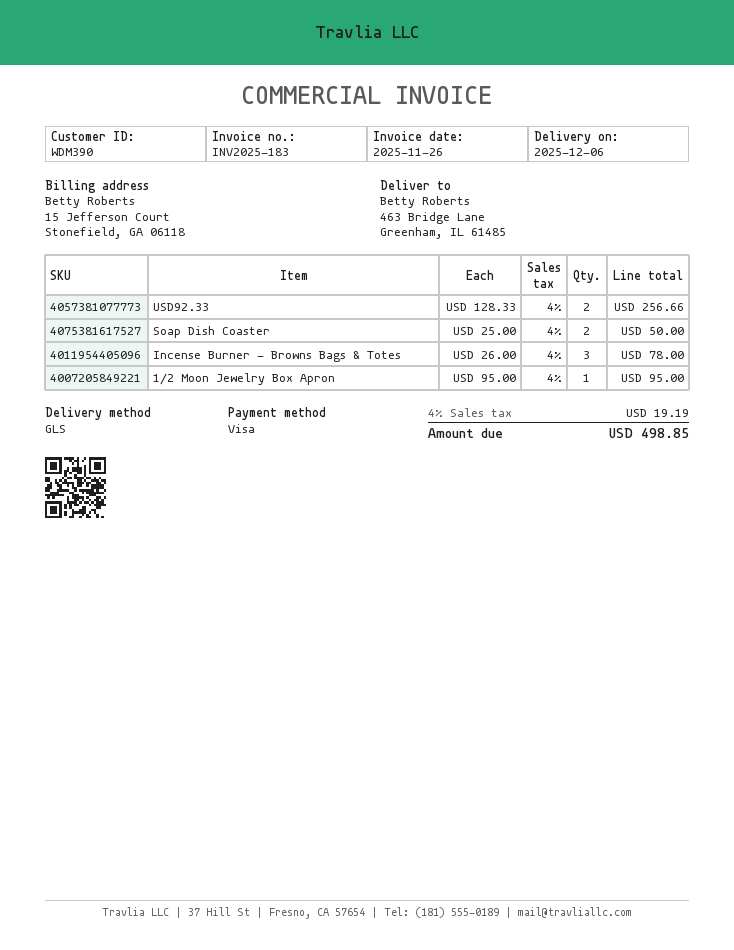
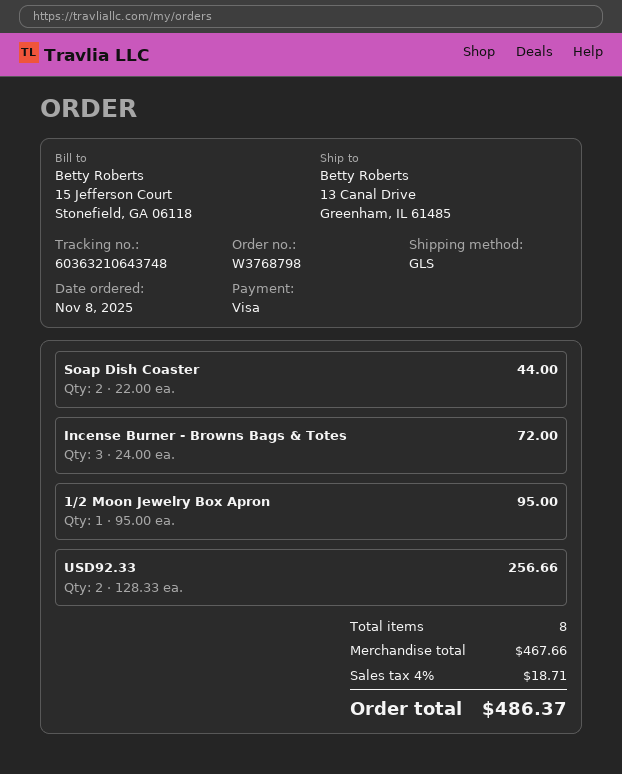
ship to: 463 Bridge Lane, Greenham, IL 61485 -> 13 Canal Drive, Greenham, IL 61485
Soap Dish Coaster: 2 x 25.00 = 50.00 -> 2 x 22.00 = 44.00
Incense Burner - Browns Bags & Totes: 3 x 26.00 = 78.00 -> 3 x 24.00 = 72.00
tax: 4% = 19.19 -> 4% = 18.71
total: 498.85 -> 486.37

